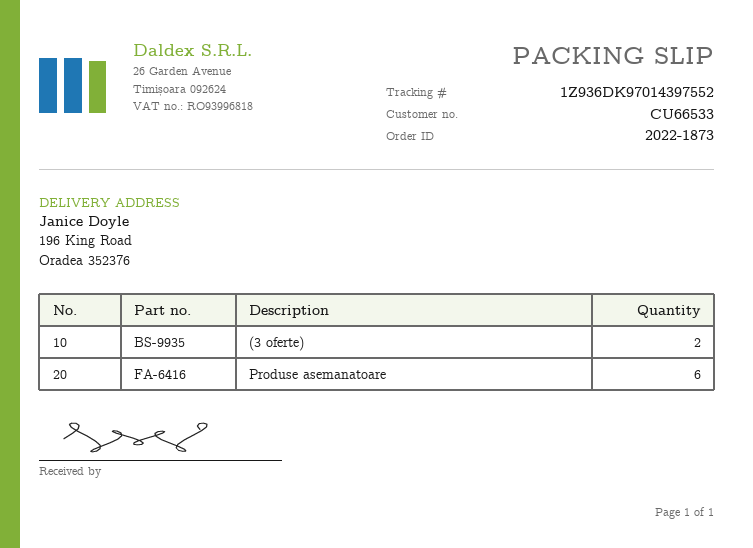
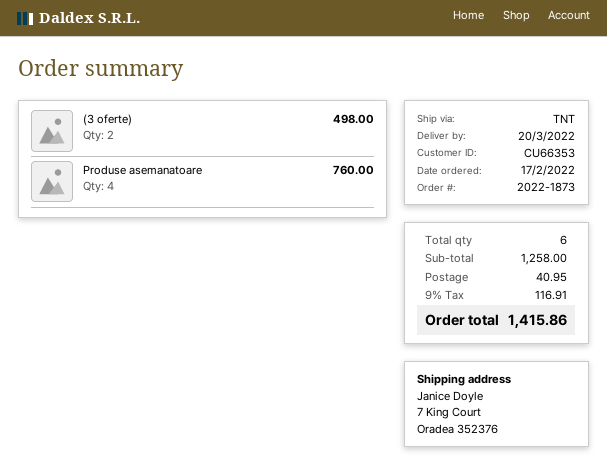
customer number: CU66533 -> CU66353
ship to: 196 King Road, Oradea 352376 -> 7 King Court, Oradea 352376
Produse asemanatoare: 6 -> 4

